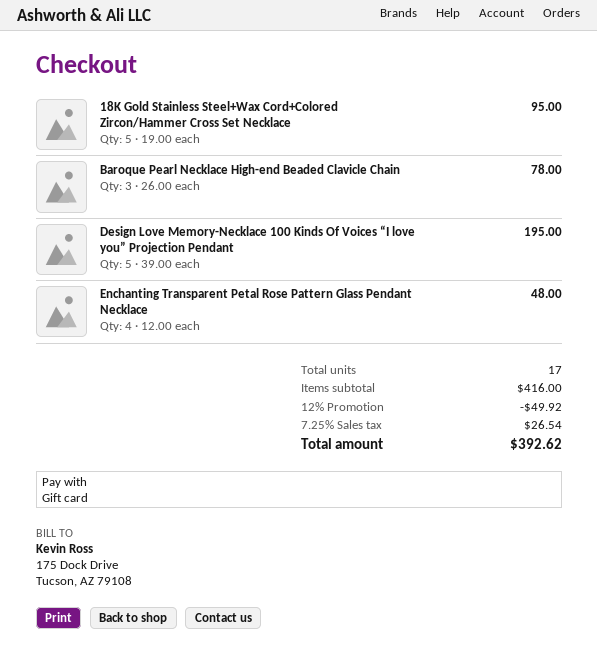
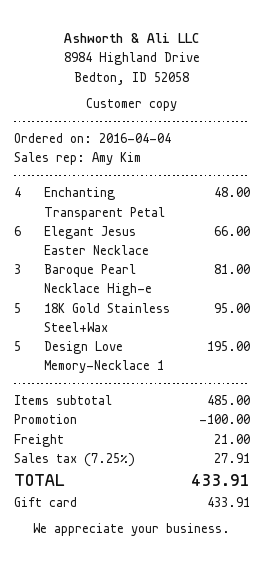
Baroque Pearl Necklace High-end Beaded Clavicle Chain: 3 for 78.00 -> 3 for 81.00
Elegant Jesus Easter Necklace: none -> 6 for 66.00
subtotal: 416.00 -> 485.00
discount: 49.92 -> 100.00
shipping: none -> 21.00
tax: 7.25% = 26.54 -> 7.25% = 27.91
total: 392.62 -> 433.91

